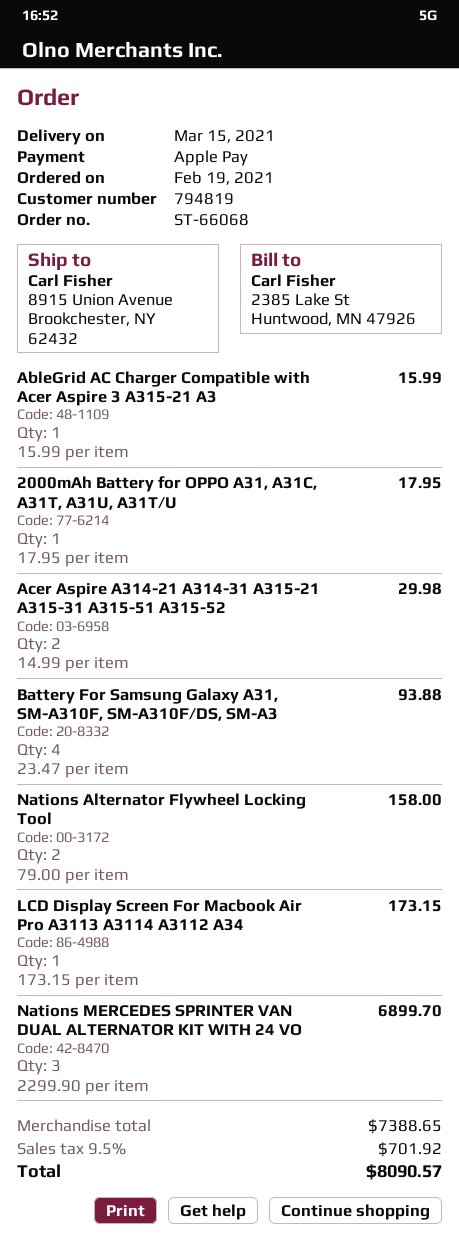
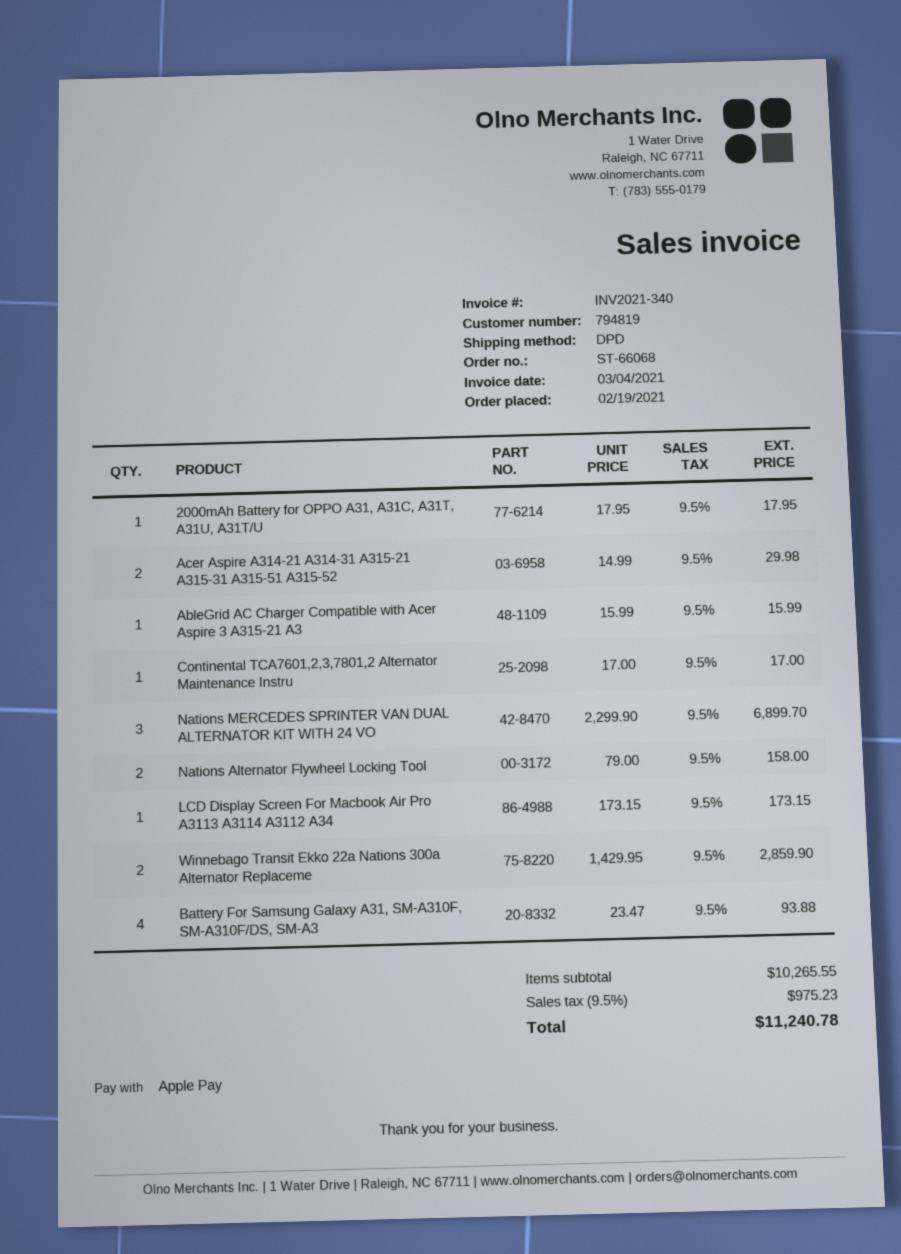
Continental TCA7601,2,3,7801,2 Alternator Maintenance Instru: none -> 1 x 17.00 = 17.00
Winnebago Transit Ekko 22a Nations 300a Alternator Replaceme: none -> 2 x 1429.95 = 2859.90
subtotal: 7388.65 -> 10265.55
tax: 9.5% = 701.92 -> 9.5% = 975.23
total: 8090.57 -> 11240.78

